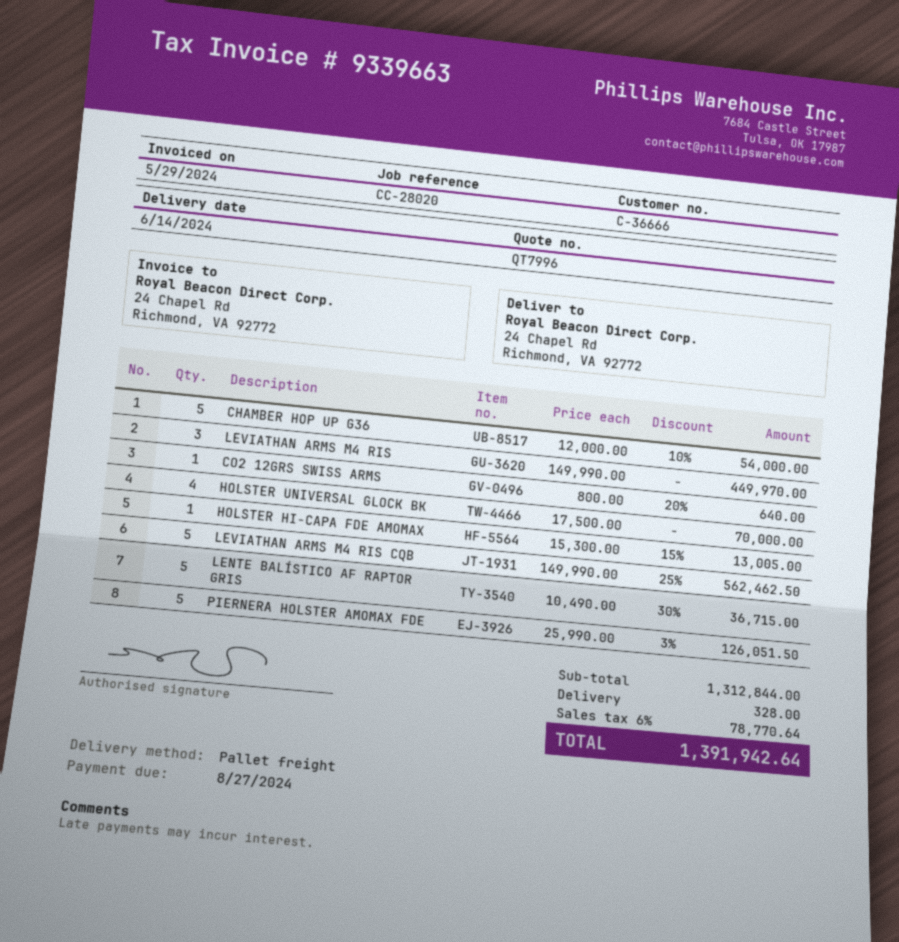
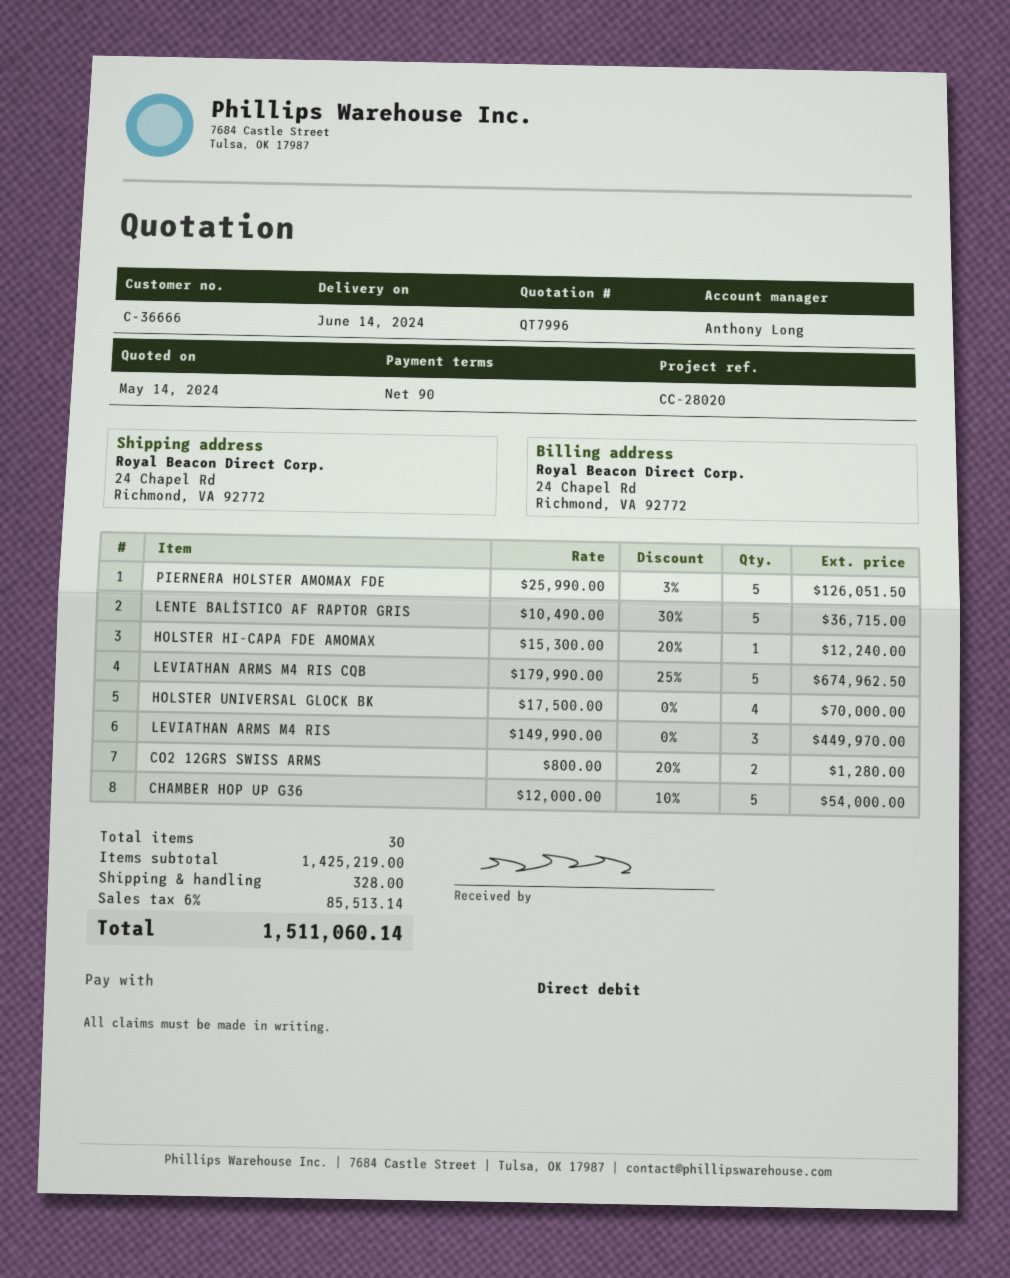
CO2 12GRS SWISS ARMS: 1 x 800.00 - 20% = 640.00 -> 2 x 800.00 - 20% = 1280.00
HOLSTER HI-CAPA FDE AMOMAX: 1 x 15300.00 - 15% = 13005.00 -> 1 x 15300.00 - 20% = 12240.00
LEVIATHAN ARMS M4 RIS CQB: 5 x 149990.00 - 25% = 562462.50 -> 5 x 179990.00 - 25% = 674962.50
subtotal: 1312844.00 -> 1425219.00
tax: 6% = 78770.64 -> 6% = 85513.14
total: 1391942.64 -> 1511060.14

